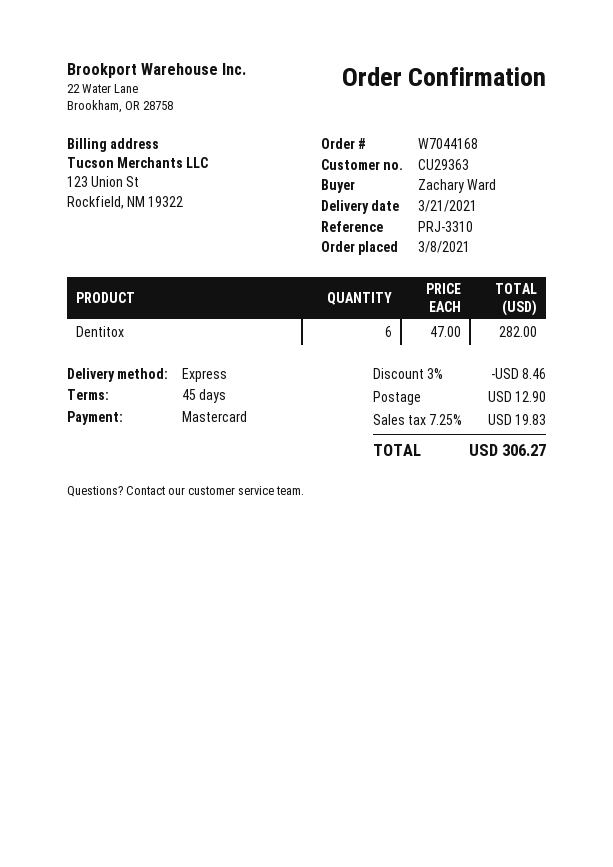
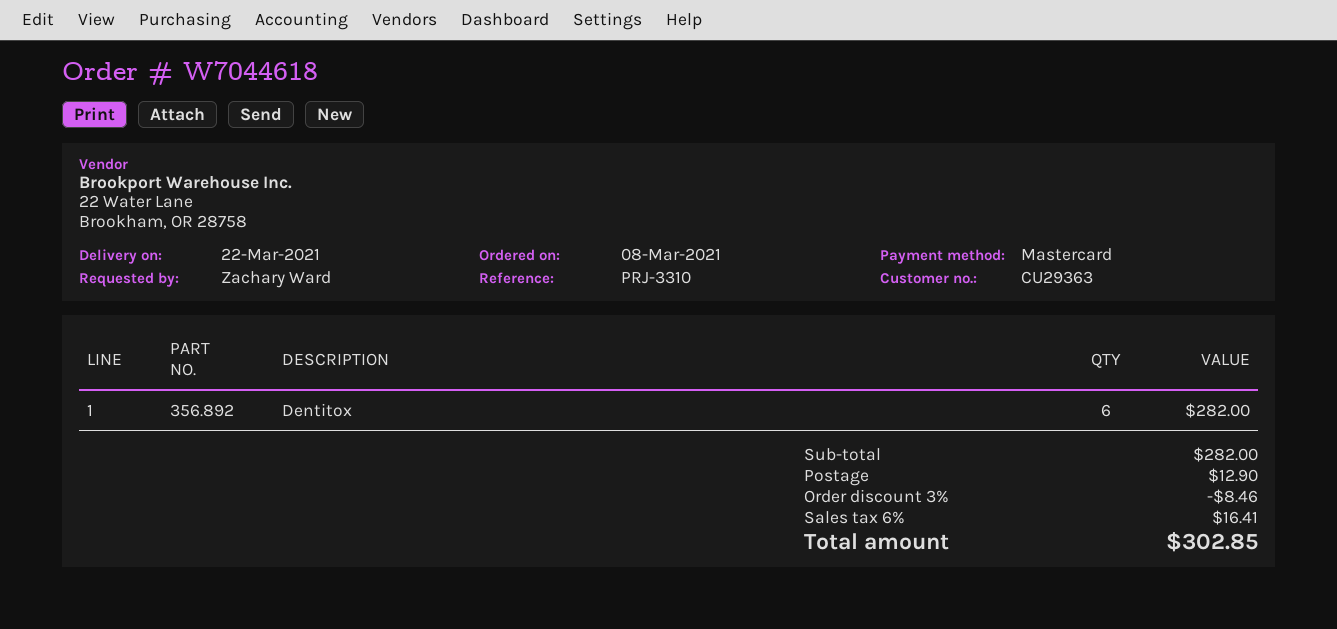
order number: W7044168 -> W7044618
delivery date: 2021-03-21 -> 2021-03-22
tax: 7.25% = 19.83 -> 6% = 16.41
total: 306.27 -> 302.85

